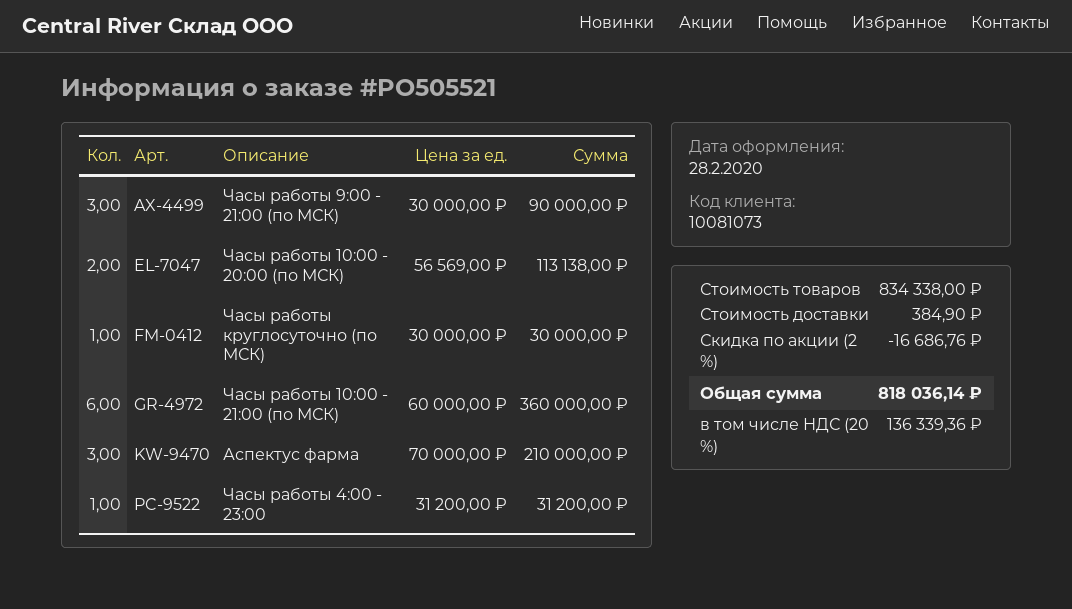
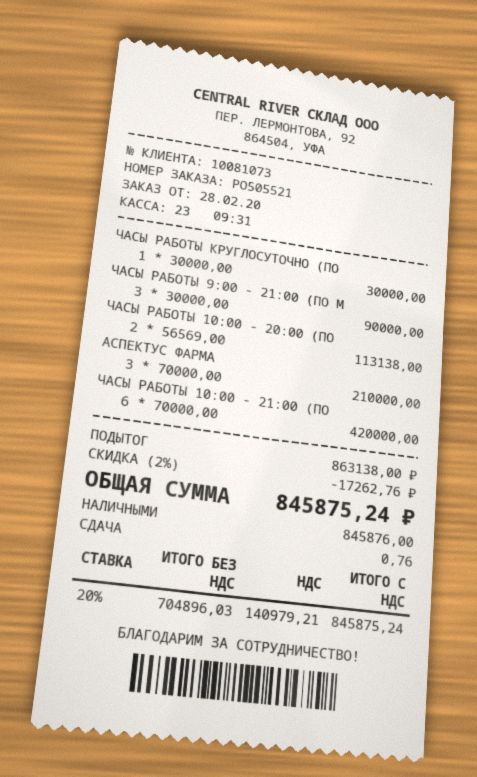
Часы работы 10:00 - 21:00 (по МСК): 6 x 60000.00 = 360000.00 -> 6 x 70000.00 = 420000.00
Часы работы 4:00 - 23:00: 1 x 31200.00 = 31200.00 -> none
subtotal: 834338.00 -> 863138.00
discount: 2% = 16686.76 -> 2% = 17262.76
shipping: 384.90 -> none
tax: 20% = 136339.36 -> 20% = 140979.21
total: 818036.14 -> 845875.24

